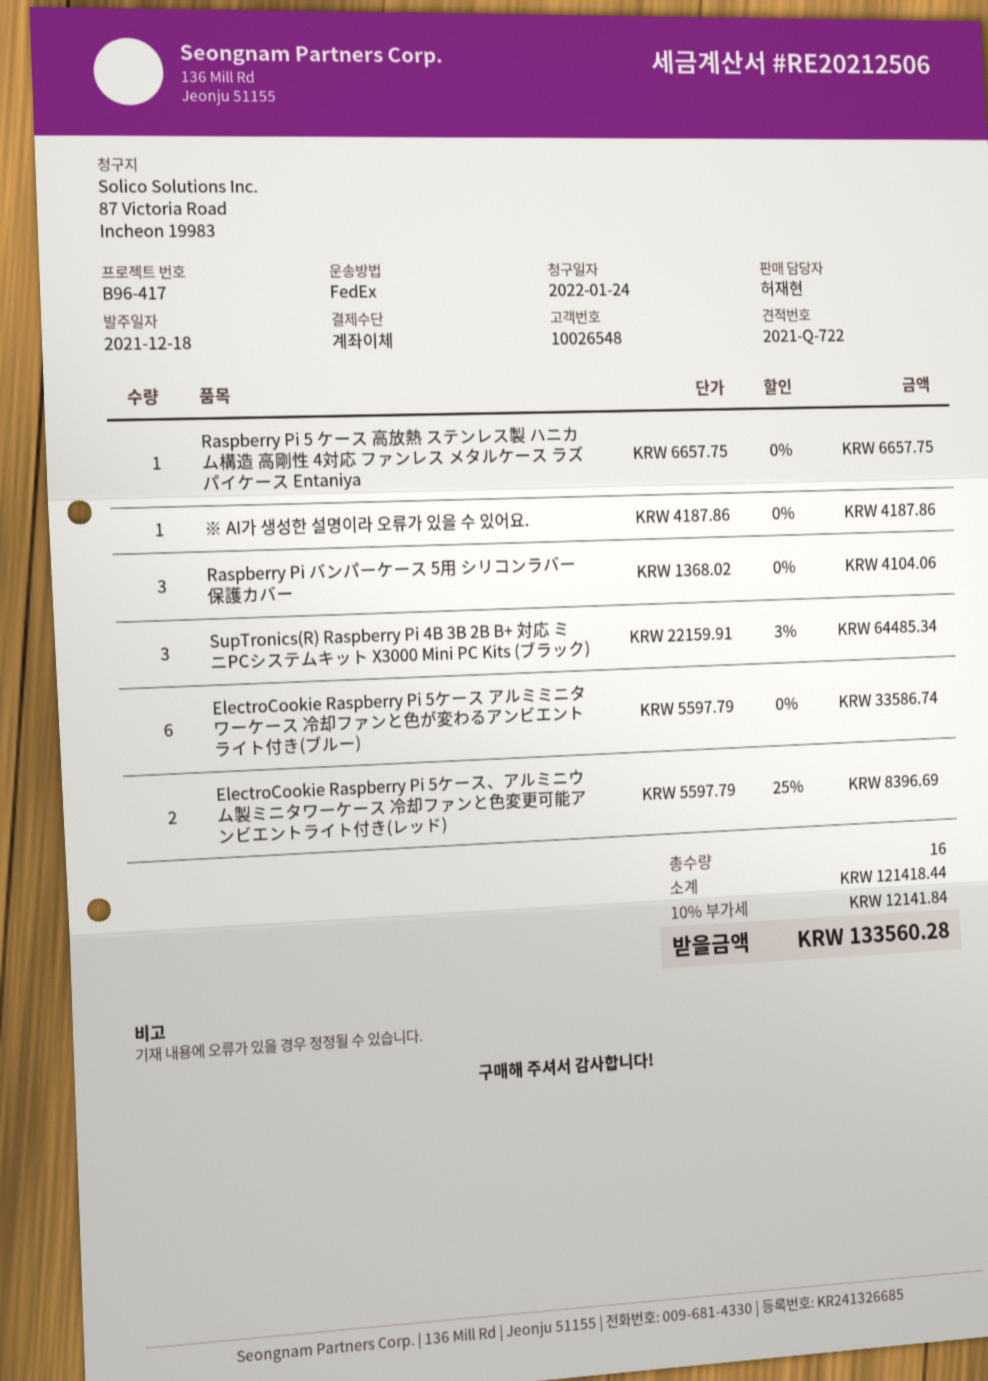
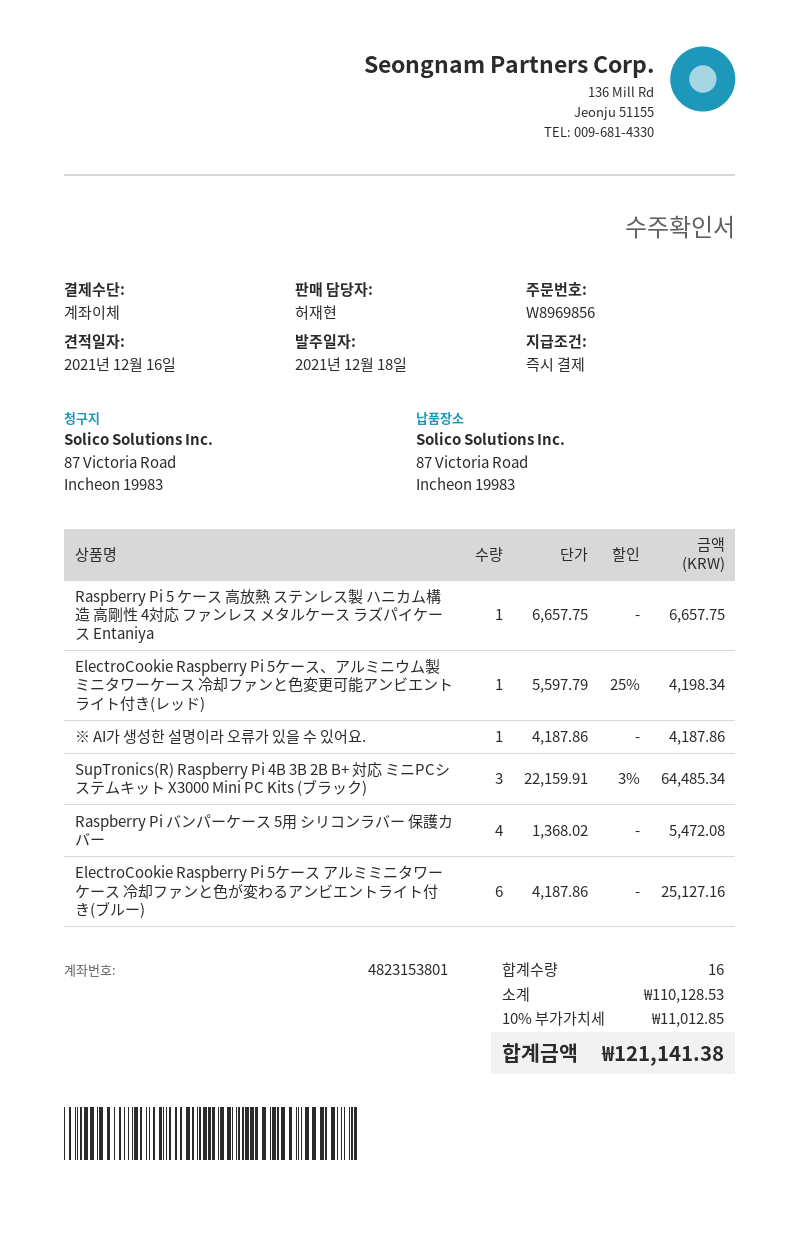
Raspberry Pi バンパーケース 5用 シリコンラバー 保護カバー: 3 x 1368.02 = 4104.06 -> 4 x 1368.02 = 5472.08
ElectroCookie Raspberry Pi 5ケース アルミミニタワーケース 冷却ファンと色が変わるアンビエントライト付き(ブルー): 6 x 5597.79 = 33586.74 -> 6 x 4187.86 = 25127.16
ElectroCookie Raspberry Pi 5ケース、アルミニウム製ミニタワーケース 冷却ファンと色変更可能アンビエントライト付き(レッド): 2 x 5597.79 - 25% = 8396.69 -> 1 x 5597.79 - 25% = 4198.34
subtotal: 121418.44 -> 110128.53
tax: 10% = 12141.84 -> 10% = 11012.85
total: 133560.28 -> 121141.38

